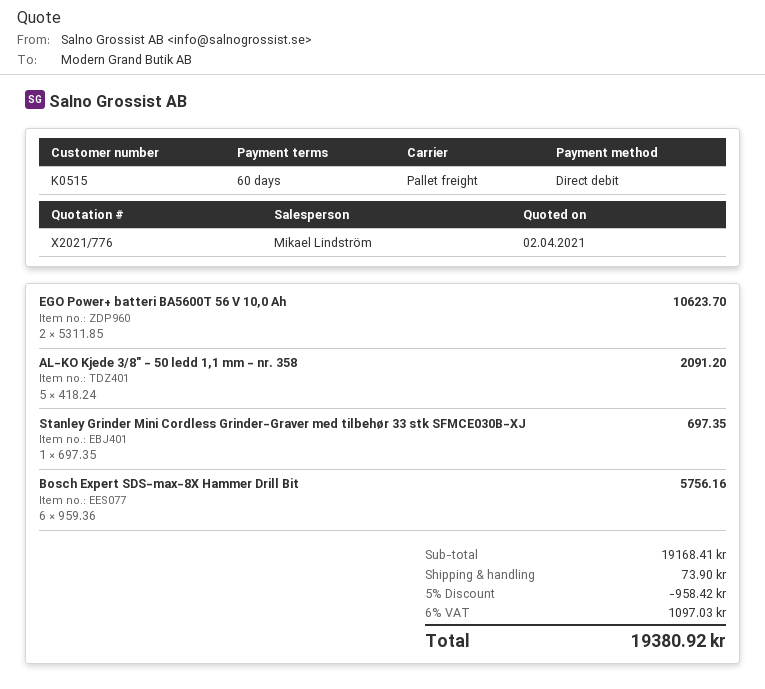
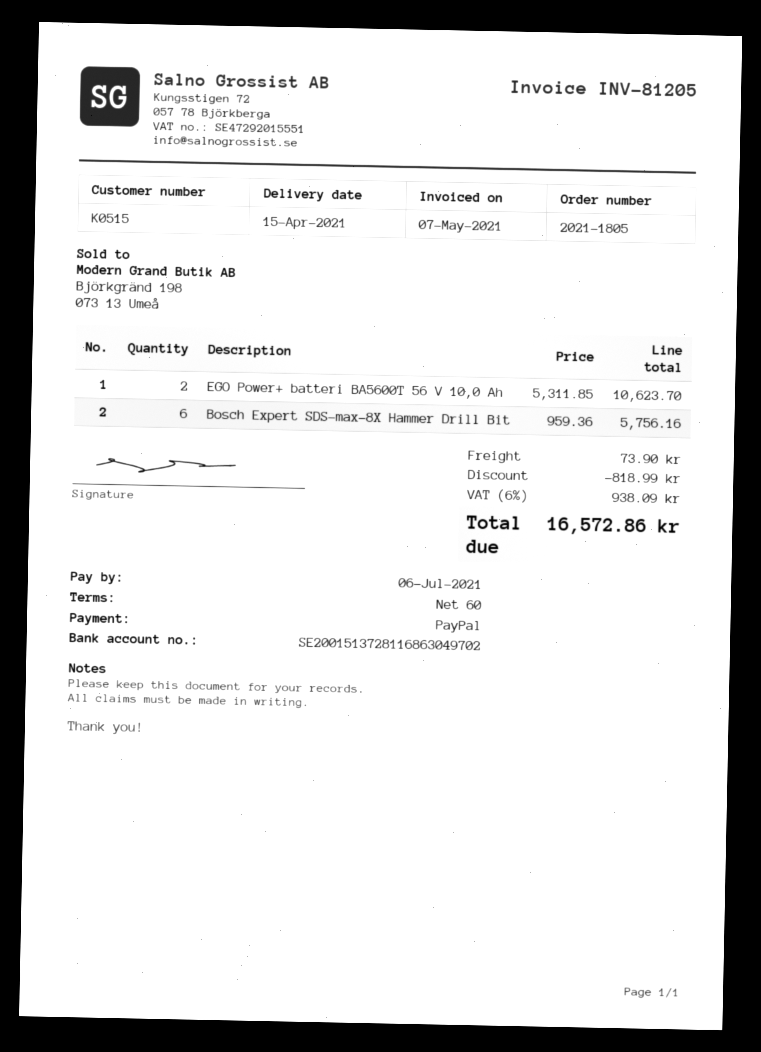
payment method: direct debit -> PayPal
AL-KO Kjede 3/8" - 50 ledd 1,1 mm - nr. 358: 5 x 418.24 = 2091.20 -> none
Stanley Grinder Mini Cordless Grinder-Graver med tilbehør 33 stk SFMCE030B-XJ: 1 x 697.35 = 697.35 -> none
discount: 958.42 -> 818.99
tax: 6% = 1097.03 -> 6% = 938.09
total: 19380.92 -> 16572.86

